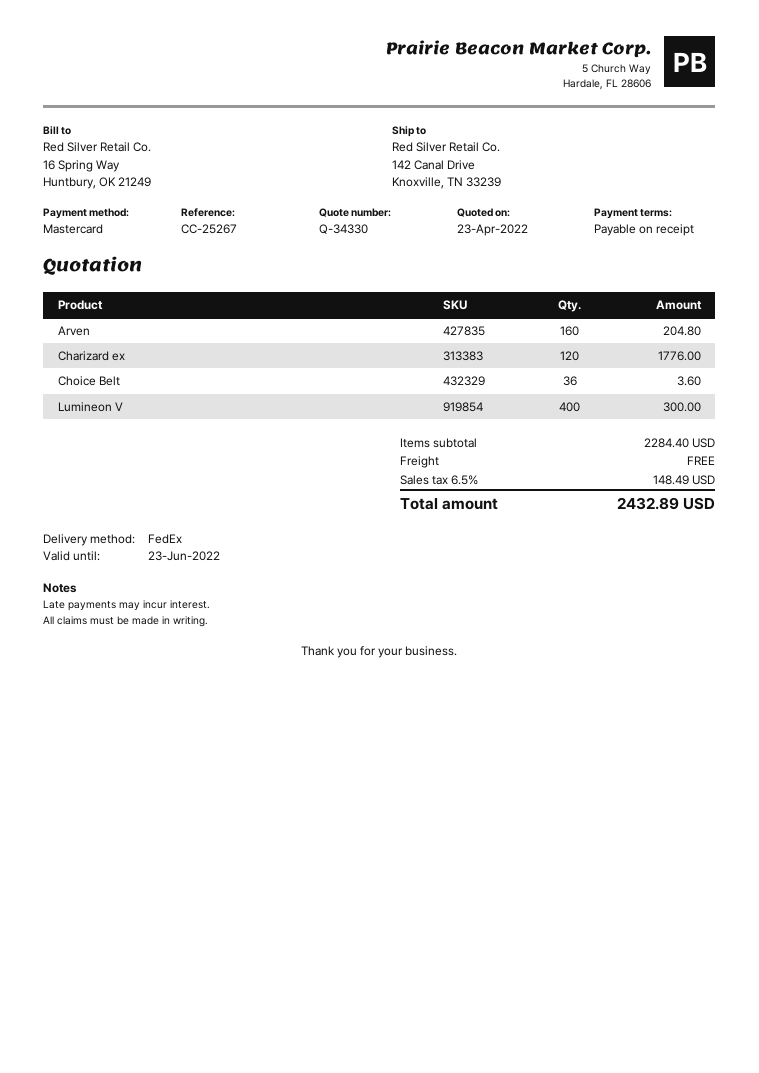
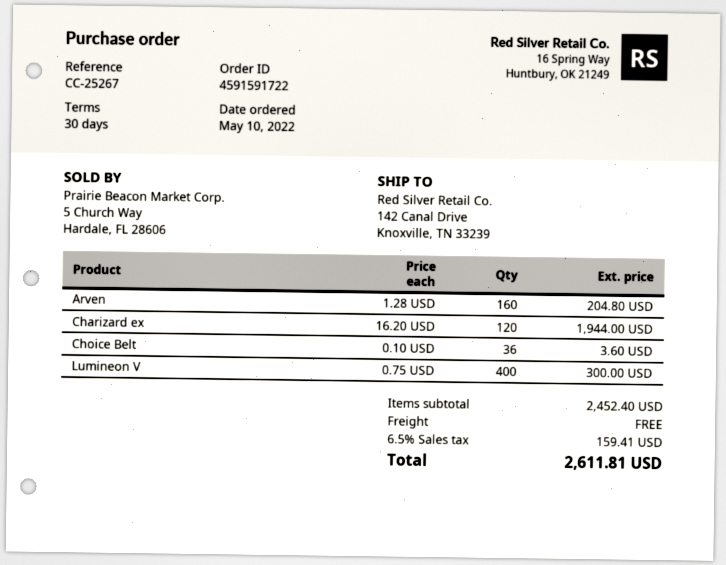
payment terms: on receipt -> 30 days
Charizard ex: 120 for 1776.00 -> 120 for 1944.00
subtotal: 2284.40 -> 2452.40
tax: 6.5% = 148.49 -> 6.5% = 159.41
total: 2432.89 -> 2611.81

